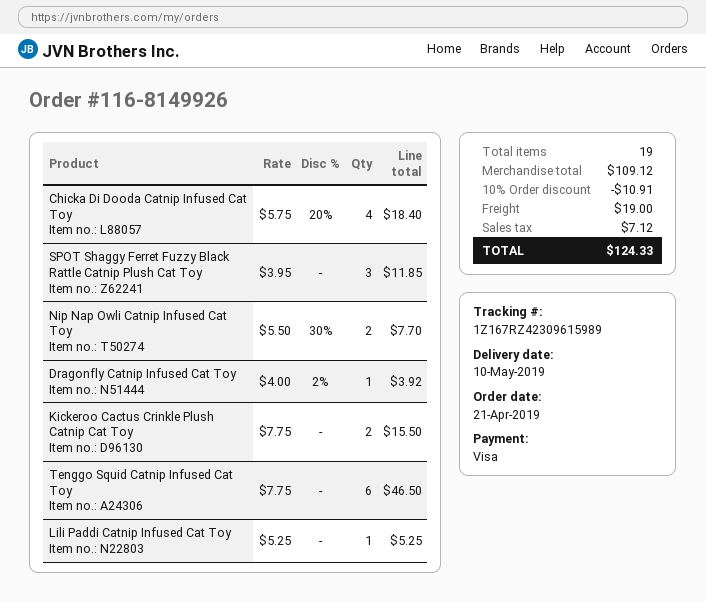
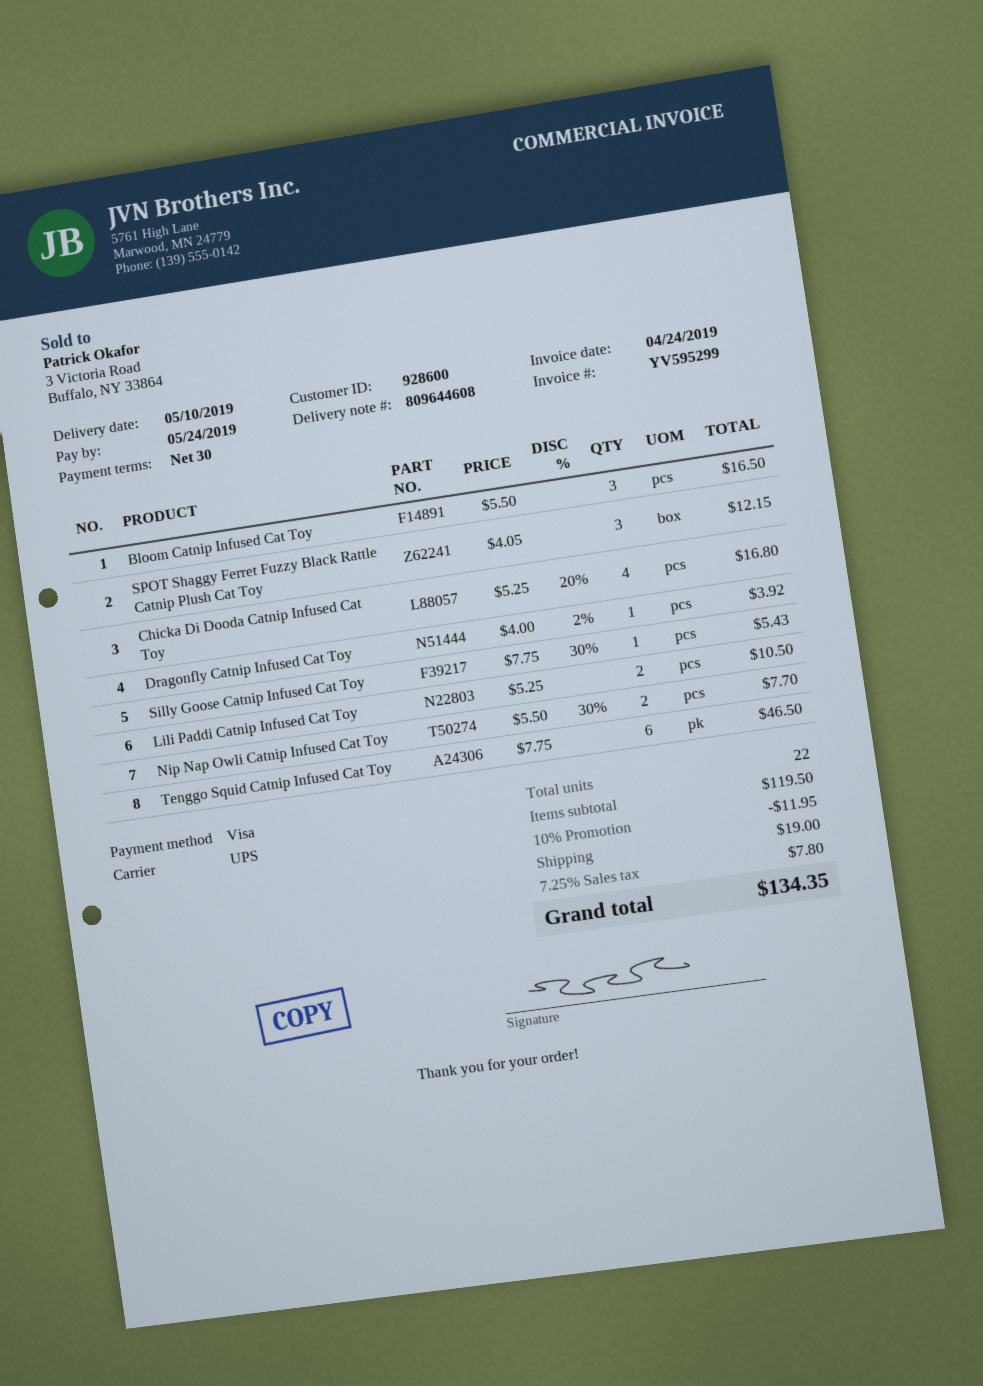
Chicka Di Dooda Catnip Infused Cat Toy: 4 x 5.75 - 20% = 18.40 -> 4 x 5.25 - 20% = 16.80
SPOT Shaggy Ferret Fuzzy Black Rattle Catnip Plush Cat Toy: 3 x 3.95 = 11.85 -> 3 x 4.05 = 12.15
Kickeroo Cactus Crinkle Plush Catnip Cat Toy: 2 x 7.75 = 15.50 -> none
Lili Paddi Catnip Infused Cat Toy: 1 x 5.25 = 5.25 -> 2 x 5.25 = 10.50
Bloom Catnip Infused Cat Toy: none -> 3 x 5.50 = 16.50
Silly Goose Catnip Infused Cat Toy: none -> 1 x 7.75 - 30% = 5.43
total quantity: 19 -> 22
subtotal: 109.12 -> 119.50
discount: 10% = 10.91 -> 10% = 11.95
tax: 7.12 -> 7.80
total: 124.33 -> 134.35

